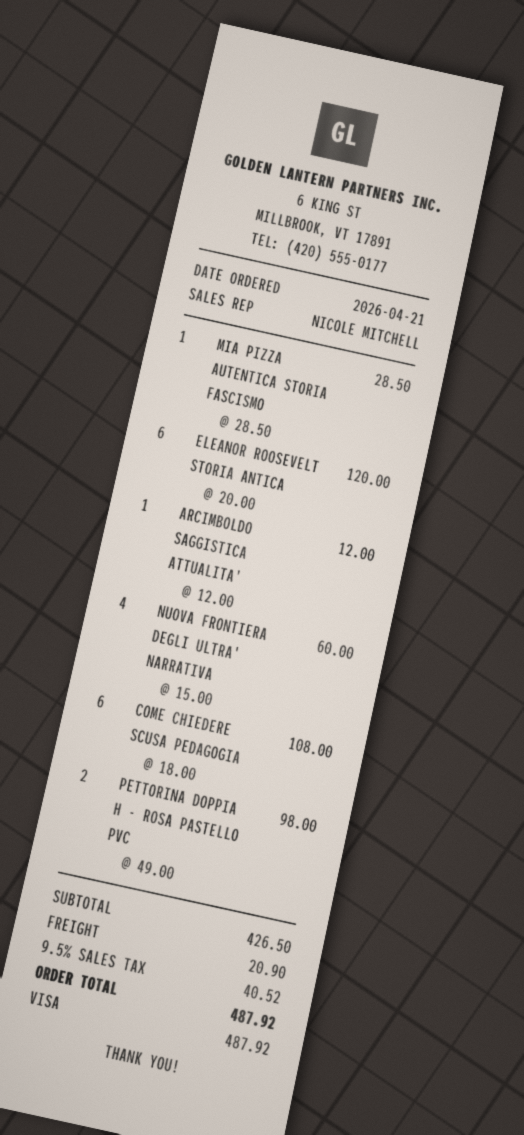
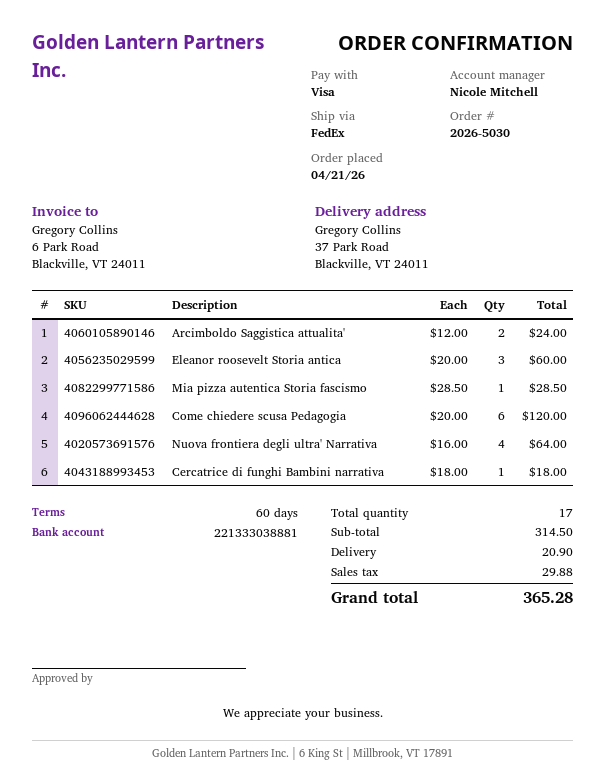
ELEANOR ROOSEVELT STORIA ANTICA: 6 x 20.00 = 120.00 -> 3 x 20.00 = 60.00
ARCIMBOLDO SAGGISTICA ATTUALITA': 1 x 12.00 = 12.00 -> 2 x 12.00 = 24.00
NUOVA FRONTIERA DEGLI ULTRA' NARRATIVA: 4 x 15.00 = 60.00 -> 4 x 16.00 = 64.00
COME CHIEDERE SCUSA PEDAGOGIA: 6 x 18.00 = 108.00 -> 6 x 20.00 = 120.00
PETTORINA DOPPIA H - ROSA PASTELLO PVC: 2 x 49.00 = 98.00 -> none
Cercatrice di funghi Bambini narrativa: none -> 1 x 18.00 = 18.00
subtotal: 426.50 -> 314.50
tax: 40.52 -> 29.88
total: 487.92 -> 365.28

